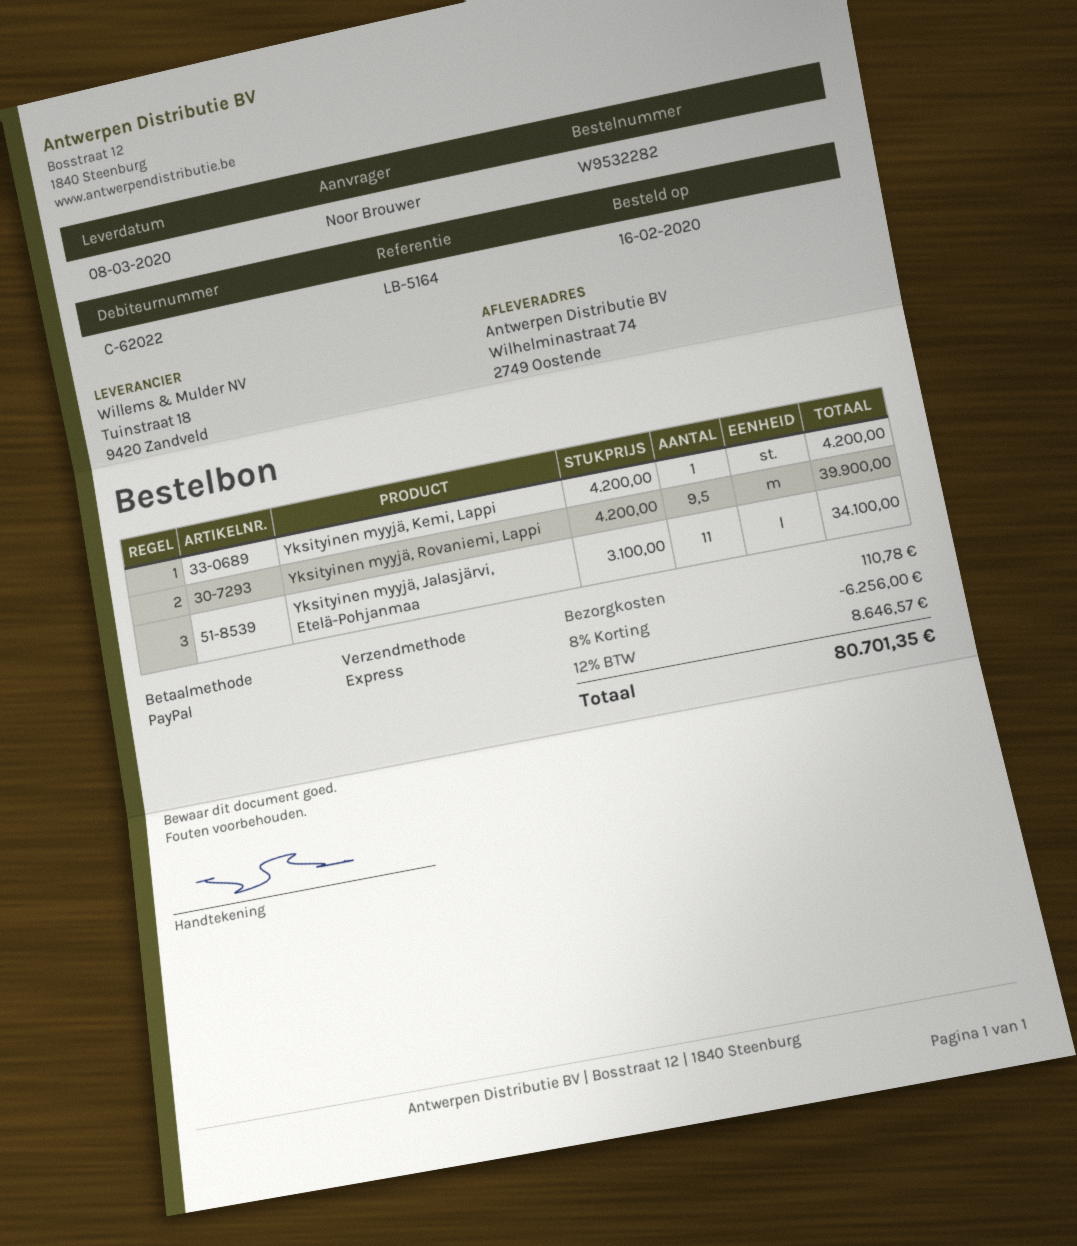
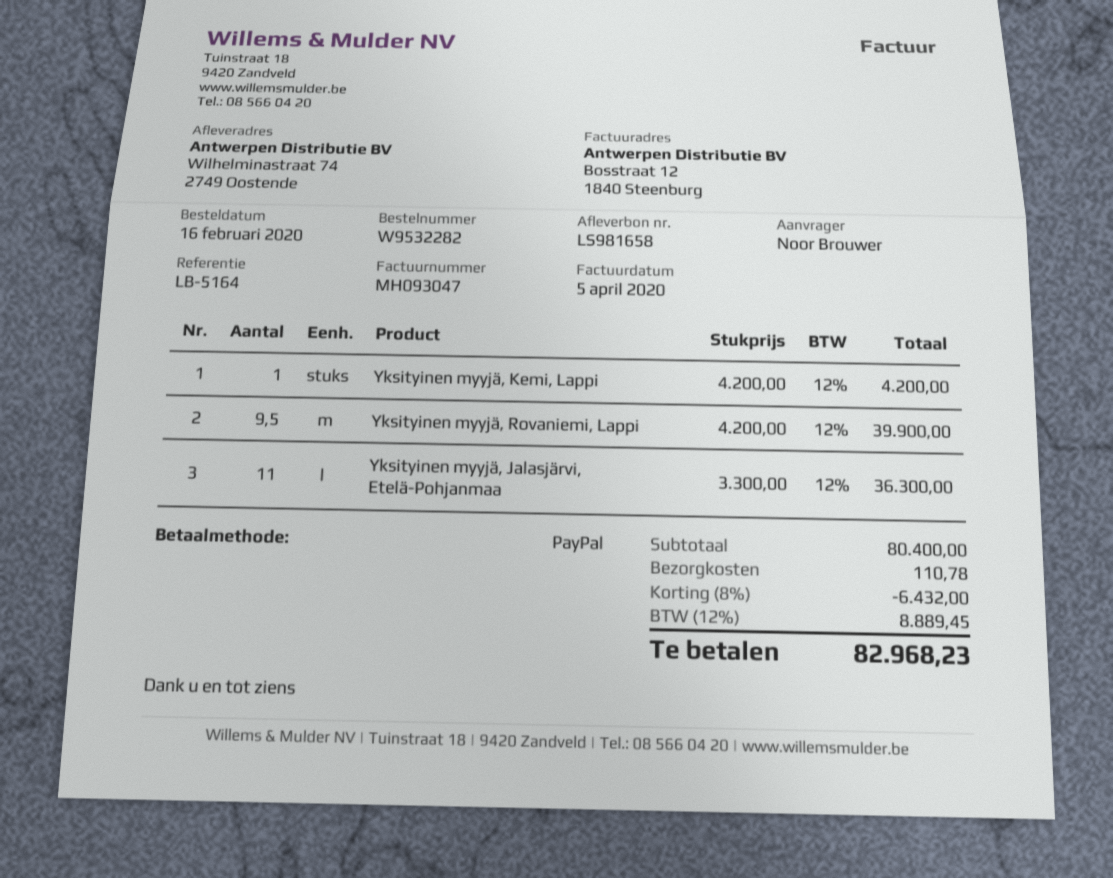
Yksityinen myyjä, Jalasjärvi, Etelä-Pohjanmaa: 11 x 3100.00 = 34100.00 -> 11 x 3300.00 = 36300.00
discount: 8% = 6256.00 -> 8% = 6432.00
tax: 12% = 8646.57 -> 12% = 8889.45
total: 80701.35 -> 82968.23

